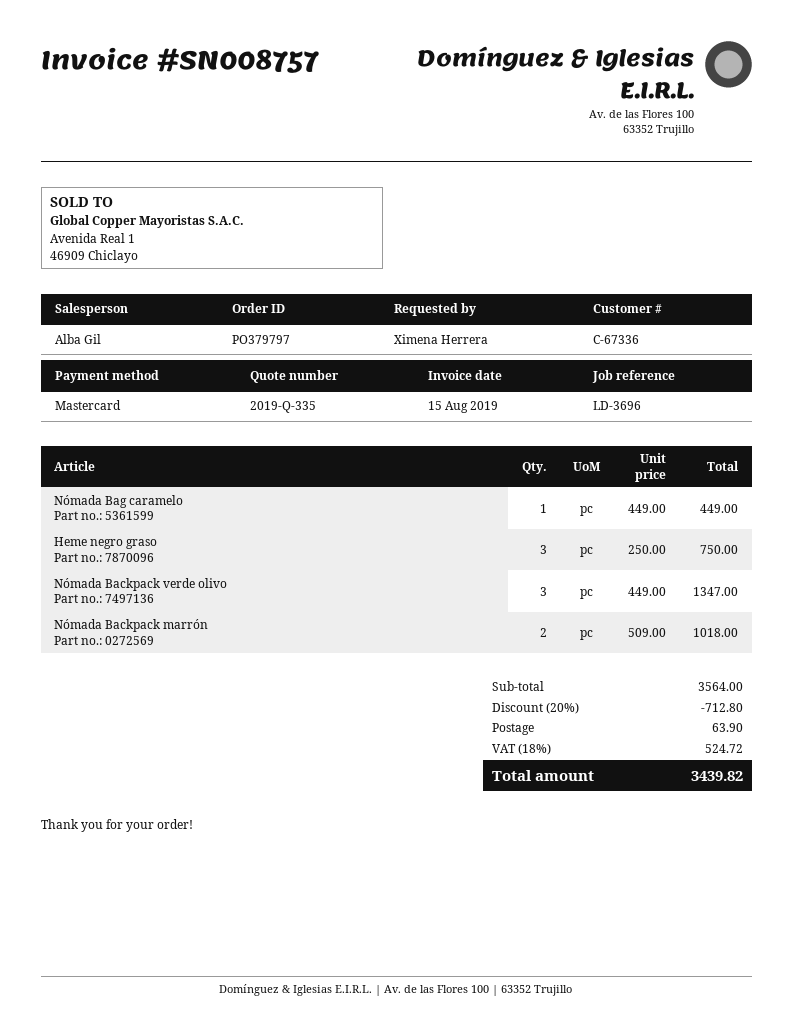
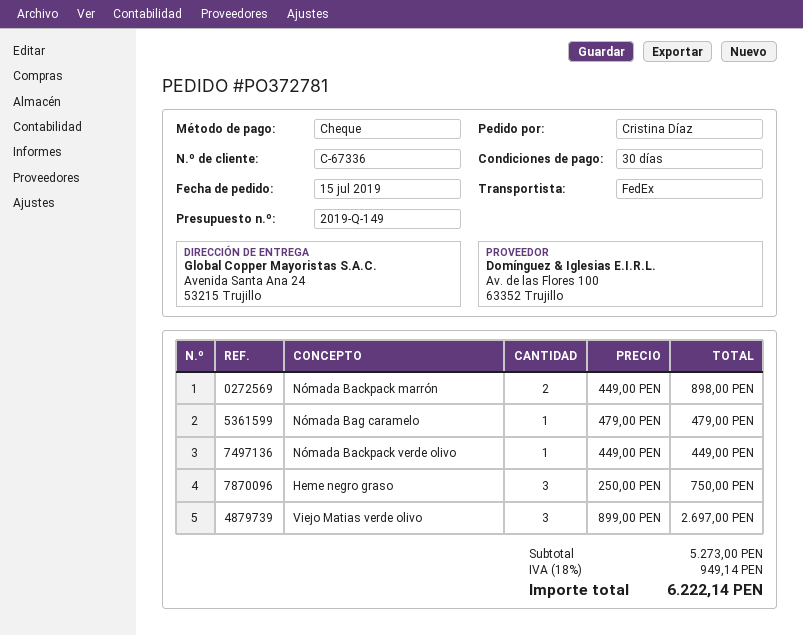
quote number: 2019-Q-335 -> 2019-Q-149
order number: PO379797 -> PO372781
ordered by: Ximena Herrera -> Cristina Díaz
payment method: Mastercard -> cheque
Nómada Bag caramelo: 1 x 449.00 = 449.00 -> 1 x 479.00 = 479.00
Nómada Backpack verde olivo: 3 x 449.00 = 1347.00 -> 1 x 449.00 = 449.00
Nómada Backpack marrón: 2 x 509.00 = 1018.00 -> 2 x 449.00 = 898.00
Viejo Matias verde olivo: none -> 3 x 899.00 = 2697.00
subtotal: 3564.00 -> 5273.00
discount: 20% = 712.80 -> none
shipping: 63.90 -> none
tax: 18% = 524.72 -> 18% = 949.14
total: 3439.82 -> 6222.14

